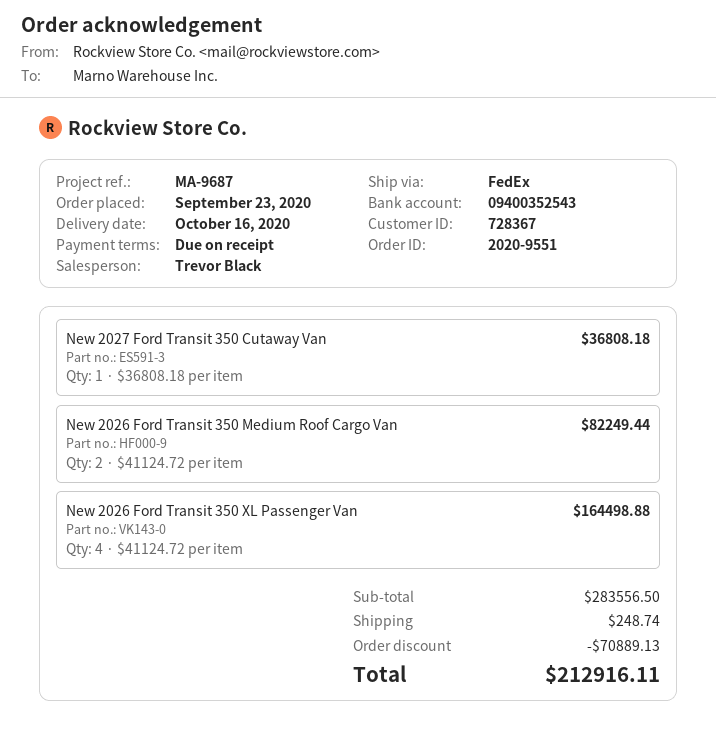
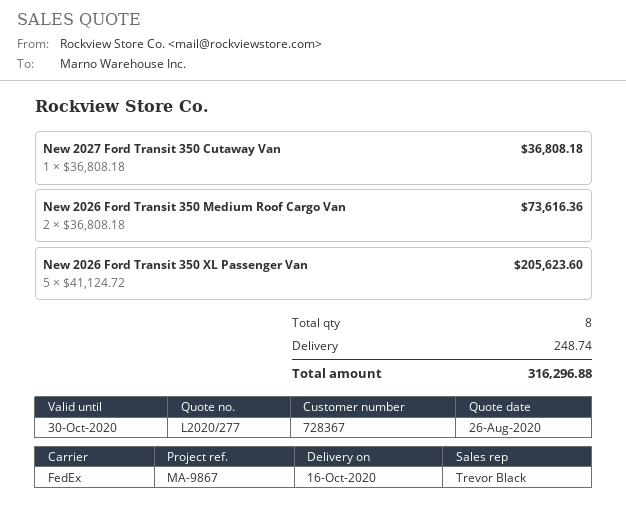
reference: MA-9687 -> MA-9867
New 2026 Ford Transit 350 Medium Roof Cargo Van: 2 x 41124.72 = 82249.44 -> 2 x 36808.18 = 73616.36
New 2026 Ford Transit 350 XL Passenger Van: 4 x 41124.72 = 164498.88 -> 5 x 41124.72 = 205623.60
discount: 70889.13 -> none
total: 212916.11 -> 316296.88

